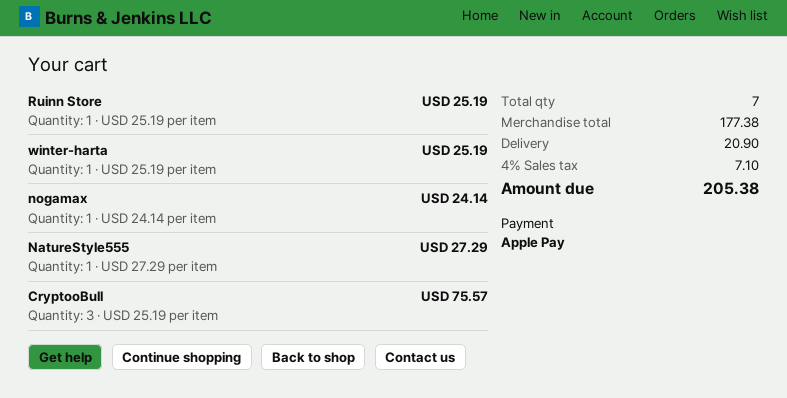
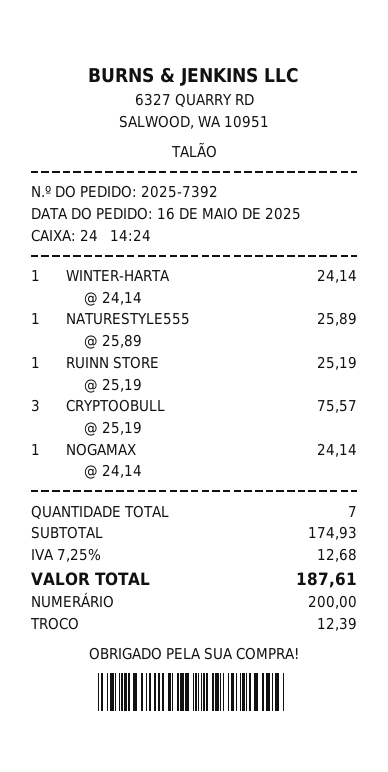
payment method: Apple Pay -> cash
winter-harta: 1 x 25.19 = 25.19 -> 1 x 24.14 = 24.14
NatureStyle555: 1 x 27.29 = 27.29 -> 1 x 25.89 = 25.89
subtotal: 177.38 -> 174.93
shipping: 20.90 -> none
tax: 4% = 7.10 -> 7.25% = 12.68
total: 205.38 -> 187.61

